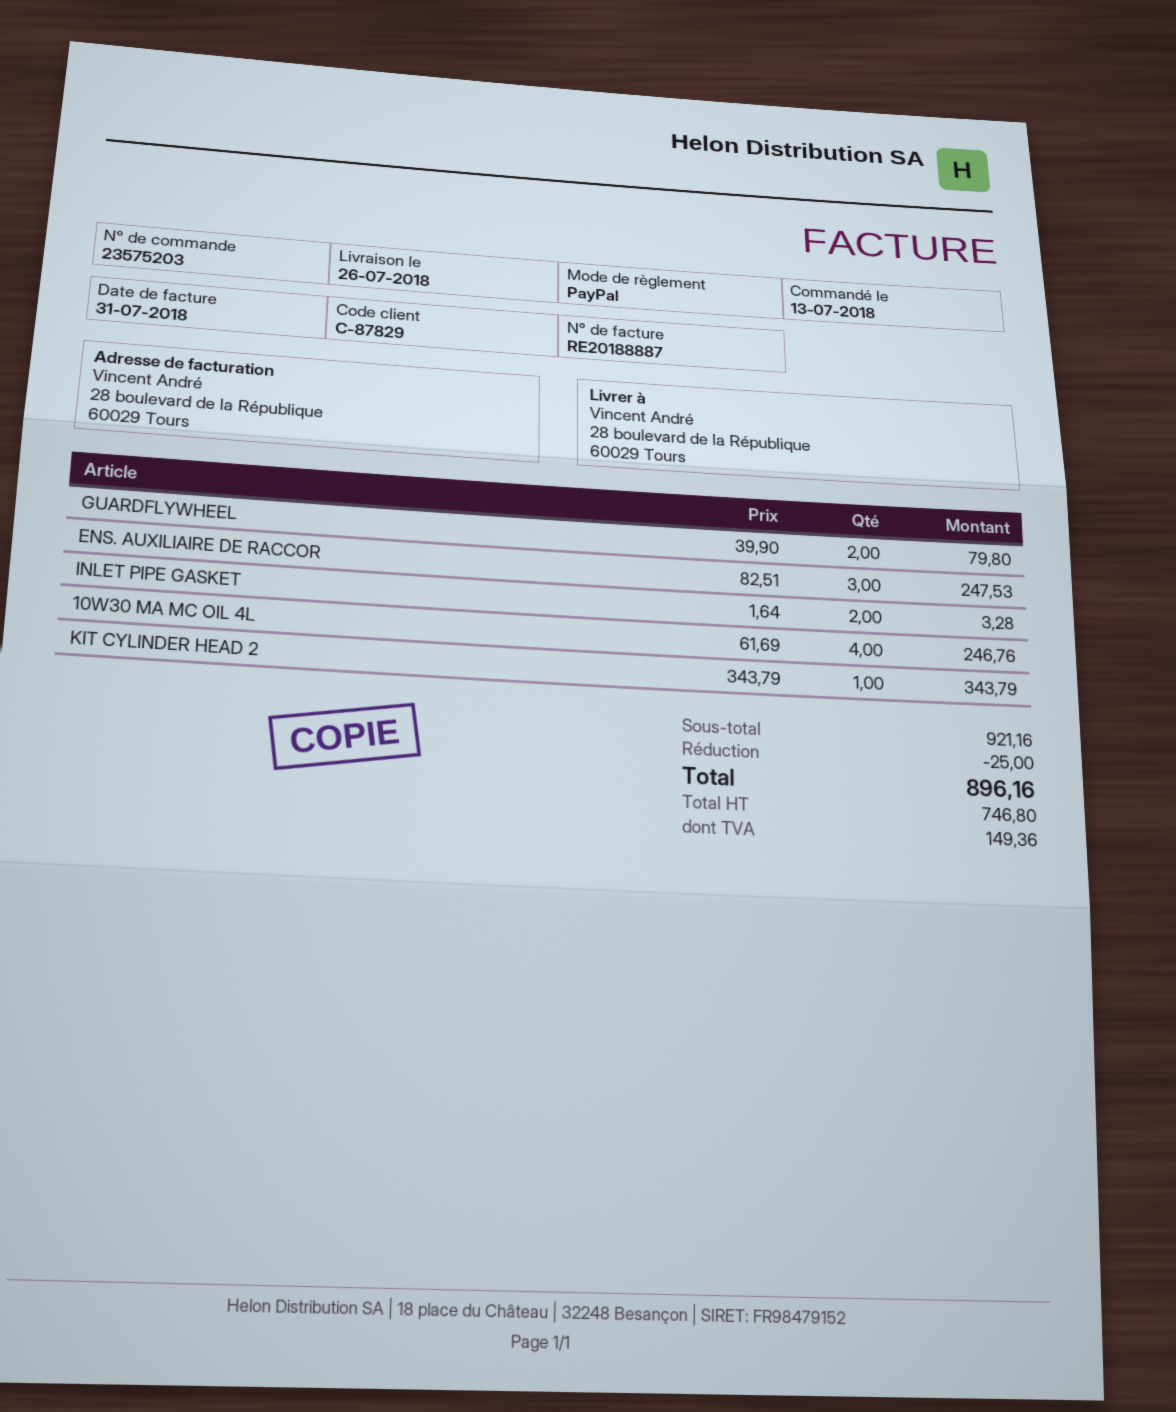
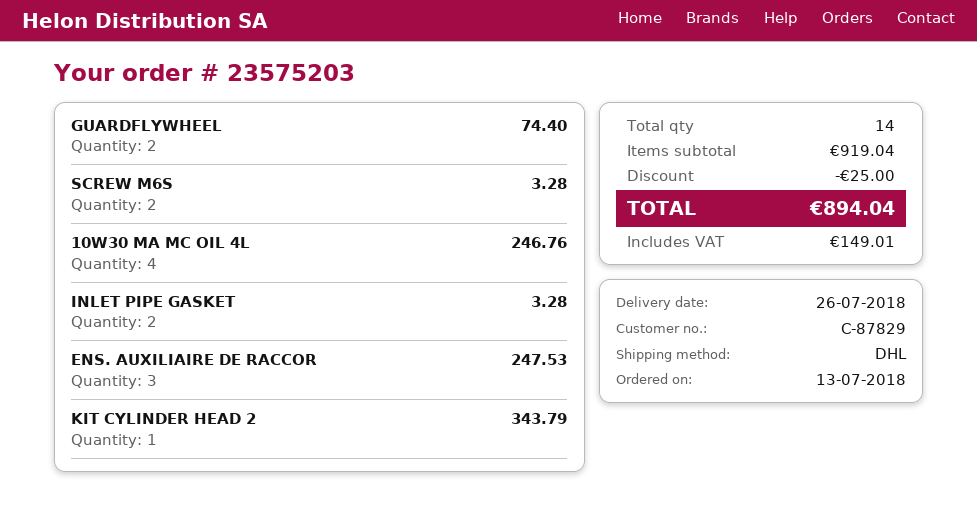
GUARDFLYWHEEL: 2 for 79.80 -> 2 for 74.40
SCREW M6S: none -> 2 for 3.28
subtotal: 921.16 -> 919.04
tax: 149.36 -> 149.01
total: 896.16 -> 894.04

